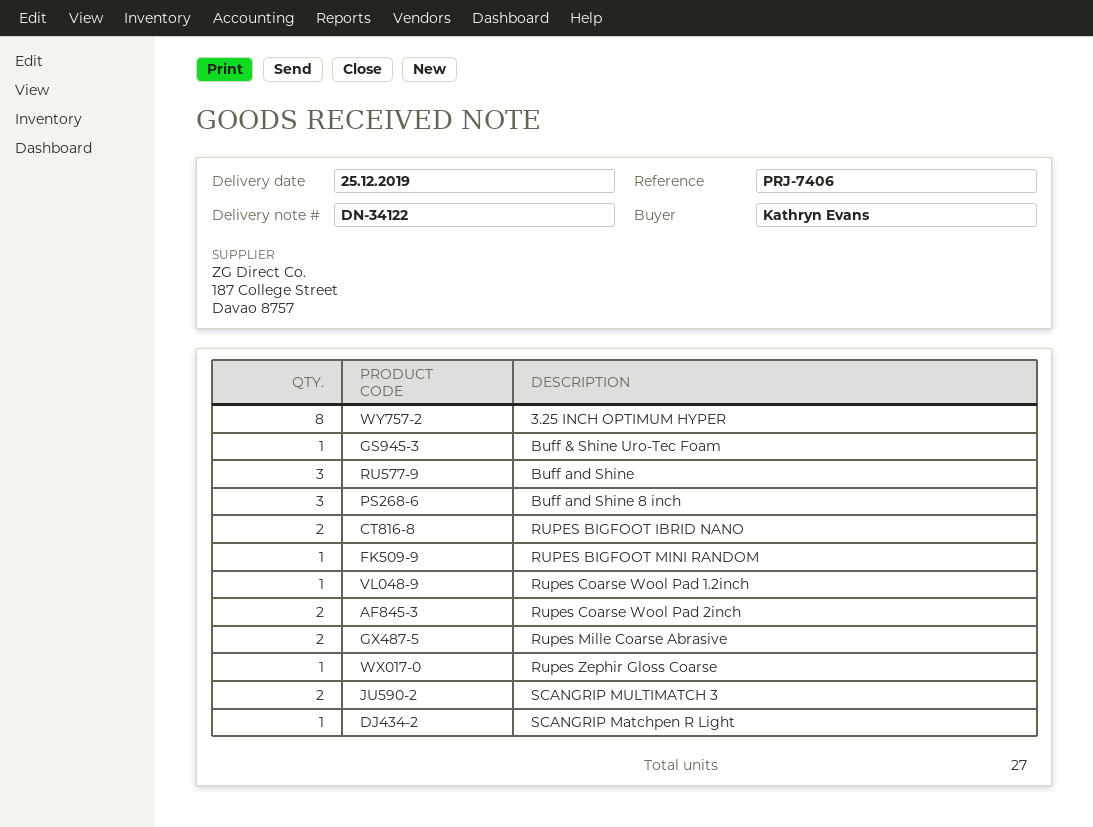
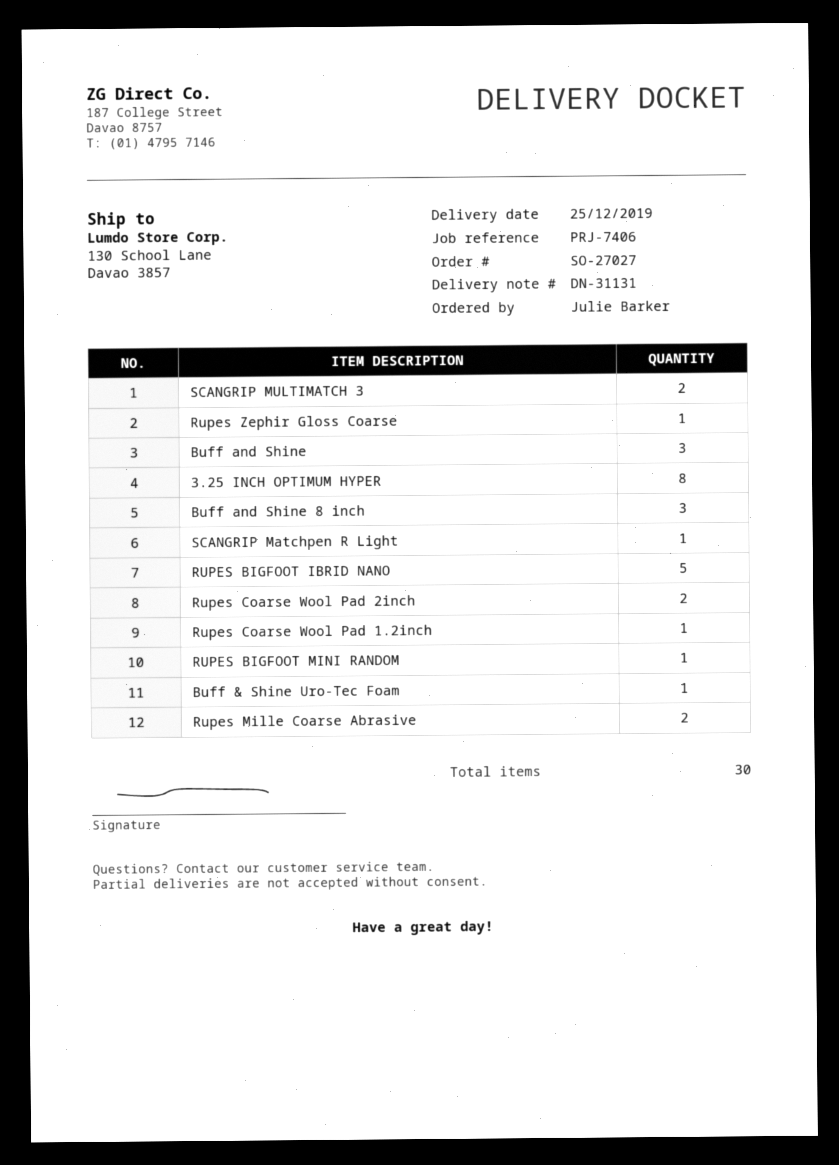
delivery note number: DN-34122 -> DN-31131
ordered by: Kathryn Evans -> Julie Barker
RUPES BIGFOOT IBRID NANO: 2 -> 5
total quantity: 27 -> 30

